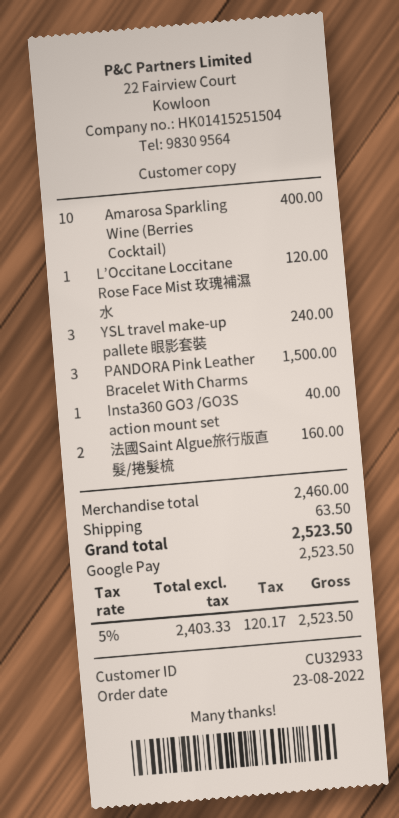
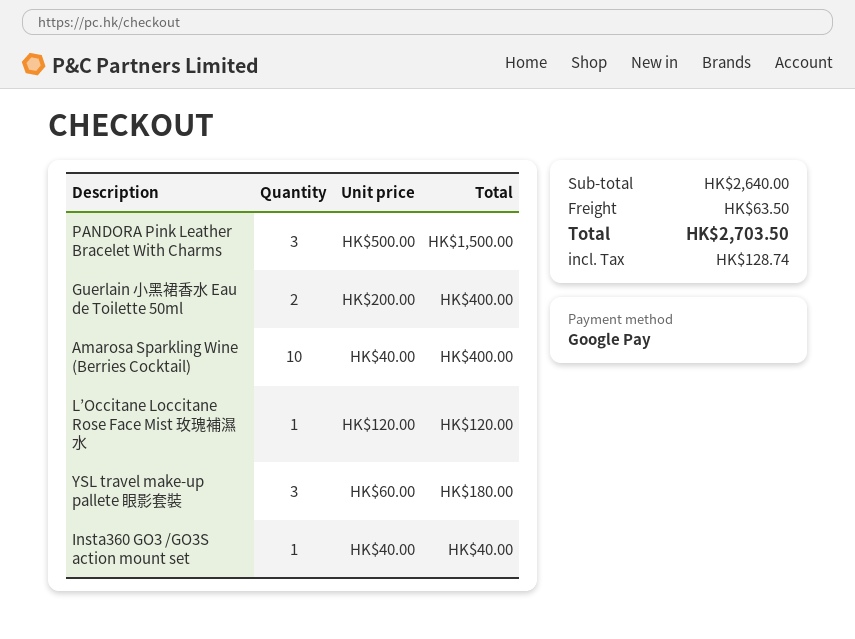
YSL travel make-up pallete 眼影套裝: 3 for 240.00 -> 3 for 180.00
法國Saint Algue旅行版直髮/捲髮梳: 2 for 160.00 -> none
Guerlain 小黑裙香水 Eau de Toilette 50ml: none -> 2 for 400.00
subtotal: 2460.00 -> 2640.00
tax: 120.17 -> 128.74
total: 2523.50 -> 2703.50

